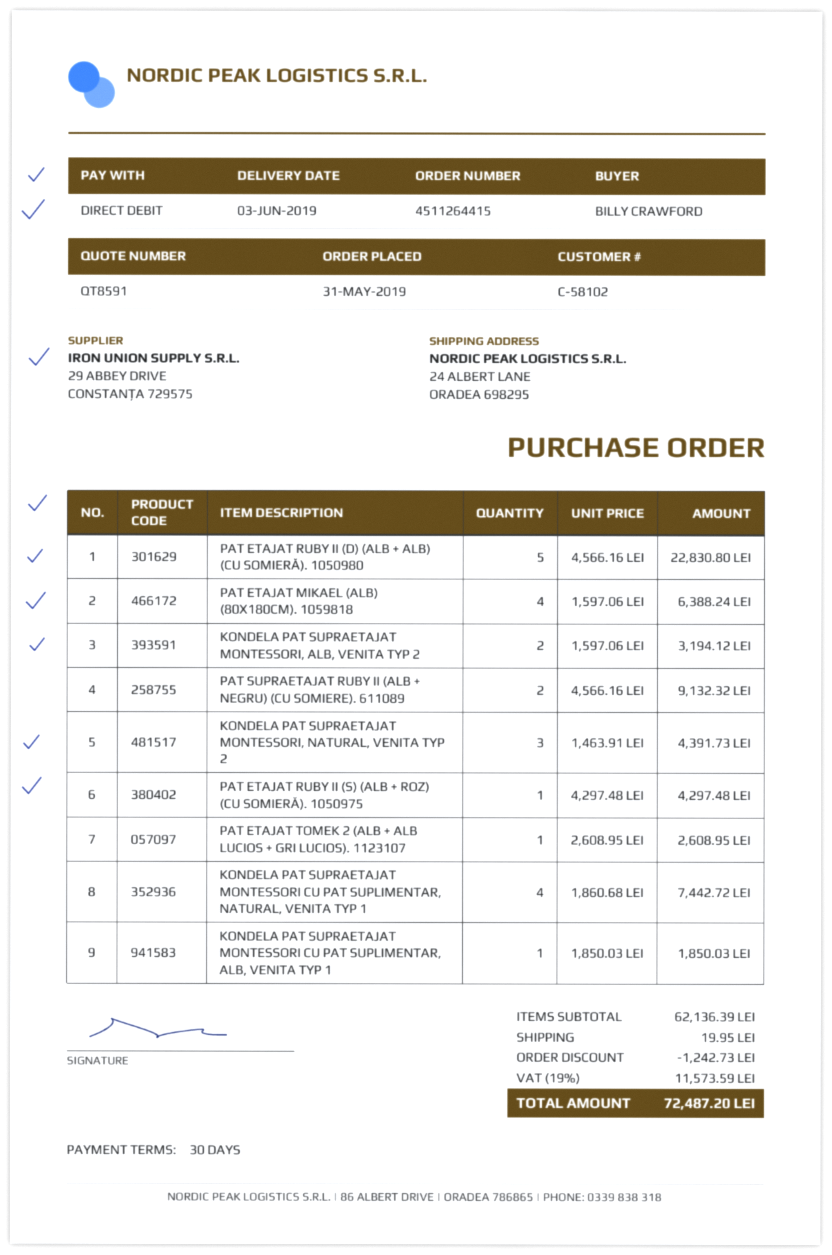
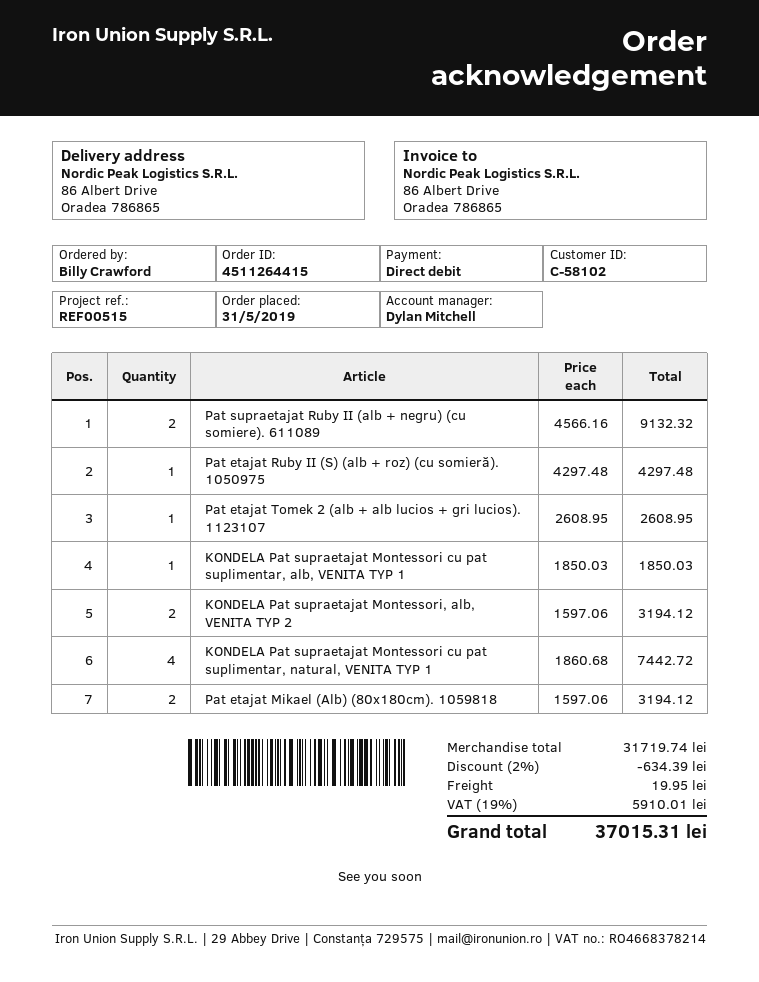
ship to: 24 ALBERT LANE, ORADEA 698295 -> 86 Albert Drive, Oradea 786865
PAT ETAJAT RUBY II (D) (ALB + ALB) (CU SOMIERĂ). 1050980: 5 x 4566.16 = 22830.80 -> none
PAT ETAJAT MIKAEL (ALB) (80X180CM). 1059818: 4 x 1597.06 = 6388.24 -> 2 x 1597.06 = 3194.12
KONDELA PAT SUPRAETAJAT MONTESSORI, NATURAL, VENITA TYP 2: 3 x 1463.91 = 4391.73 -> none
subtotal: 62136.39 -> 31719.74
discount: 1242.73 -> 634.39
tax: 19% = 11573.59 -> 19% = 5910.01
total: 72487.20 -> 37015.31

